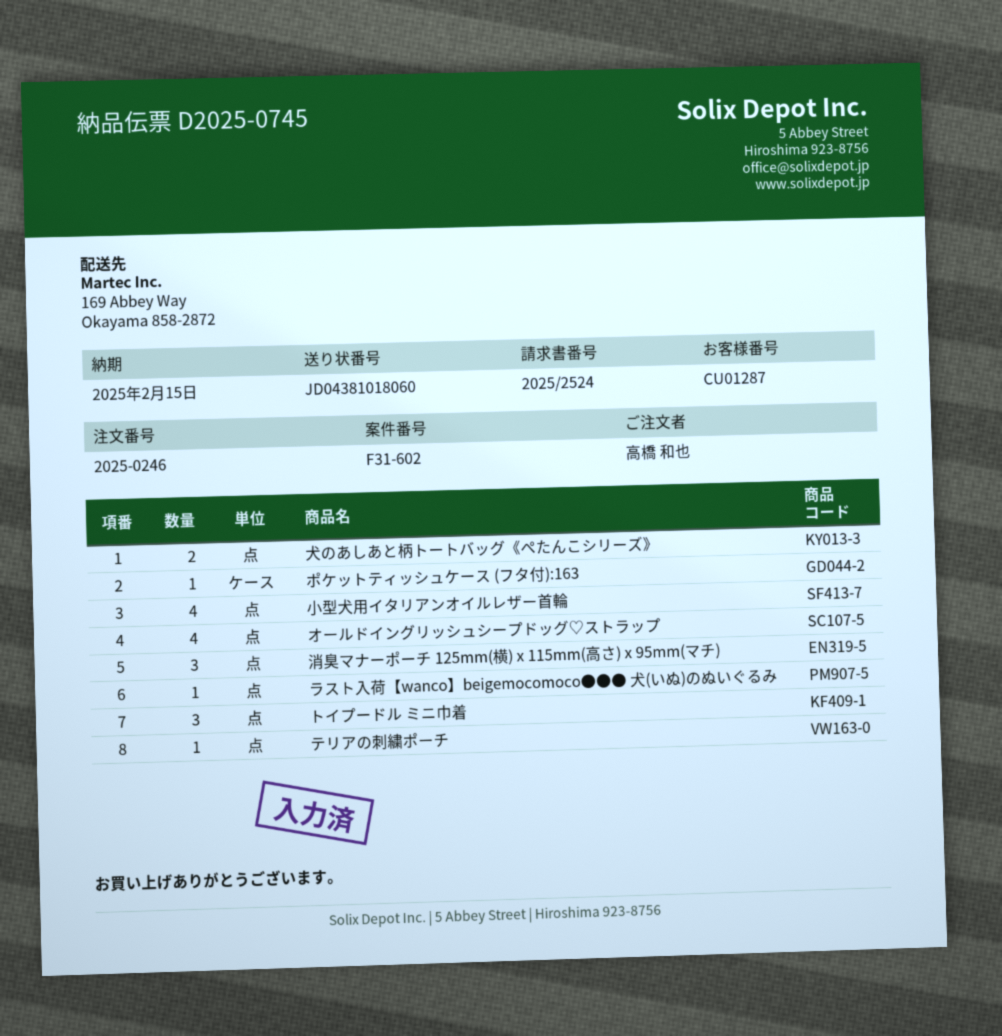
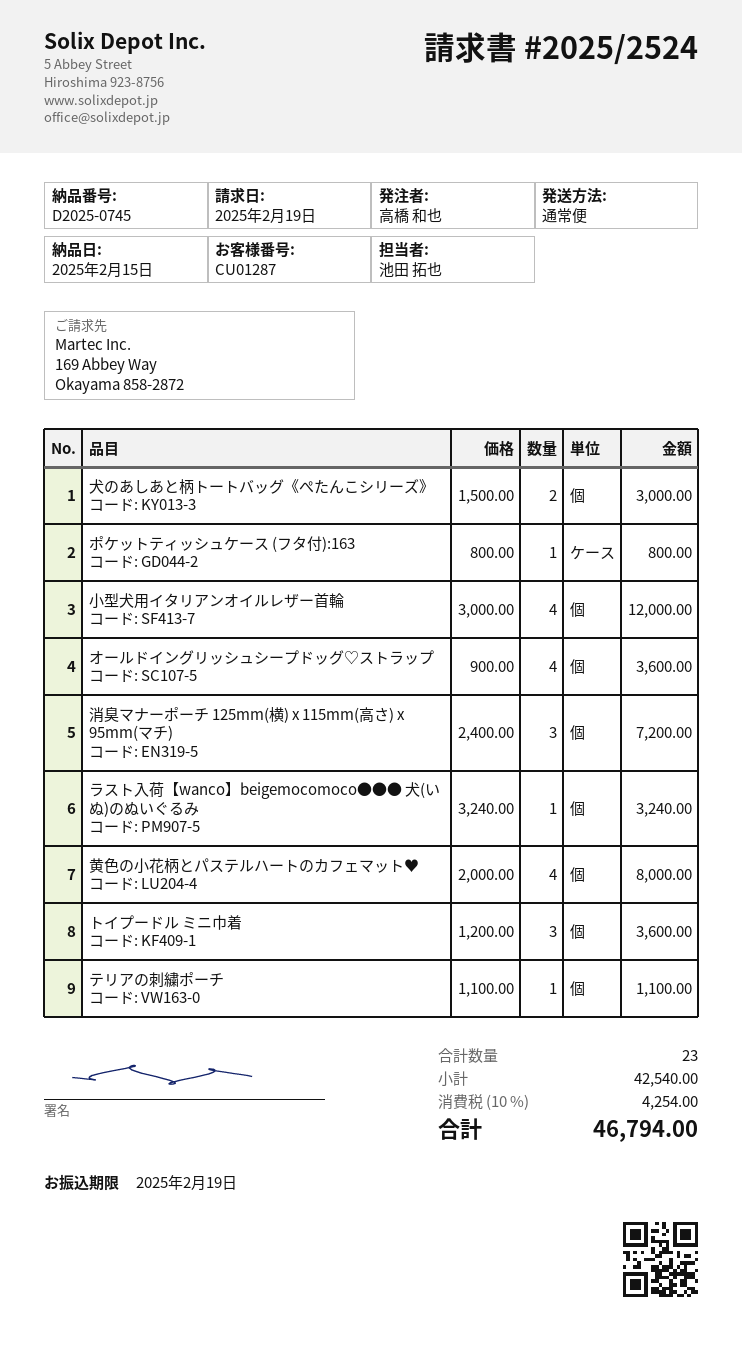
黄色の小花柄とパステルハートのカフェマット♥: none -> 4

